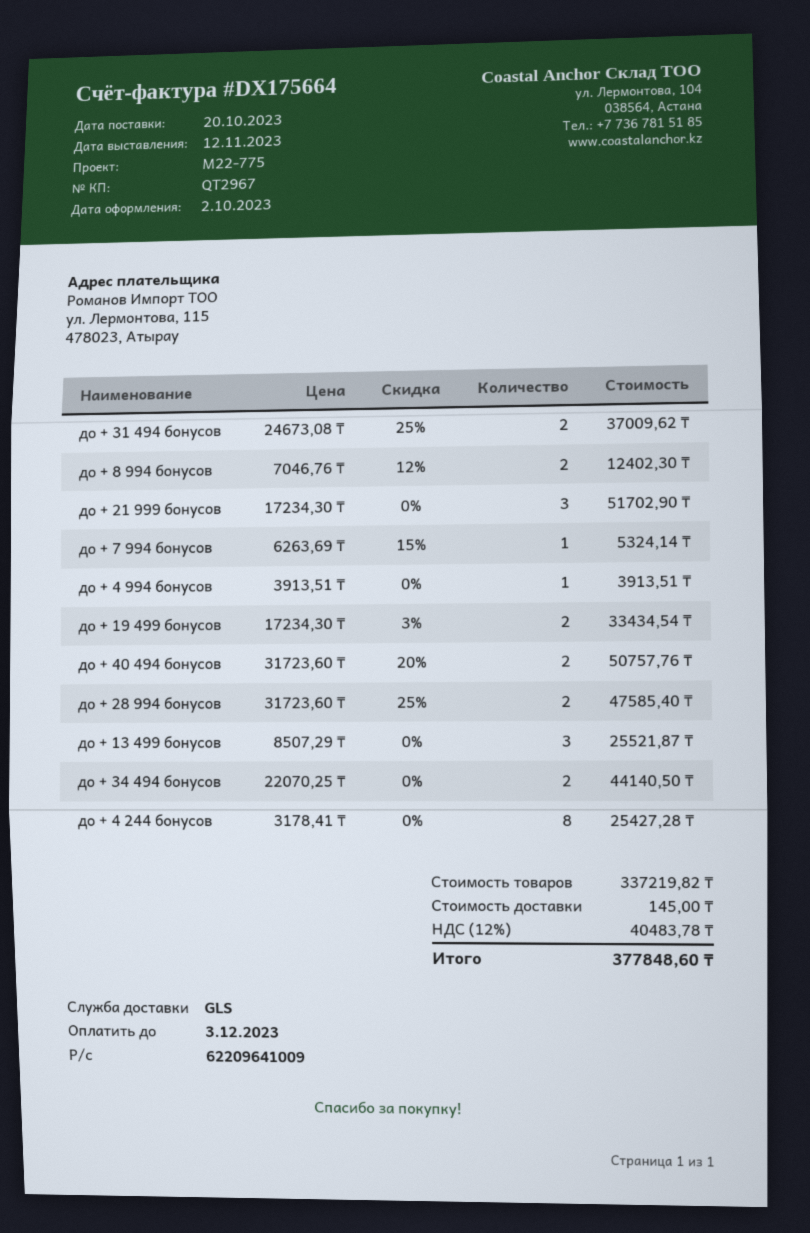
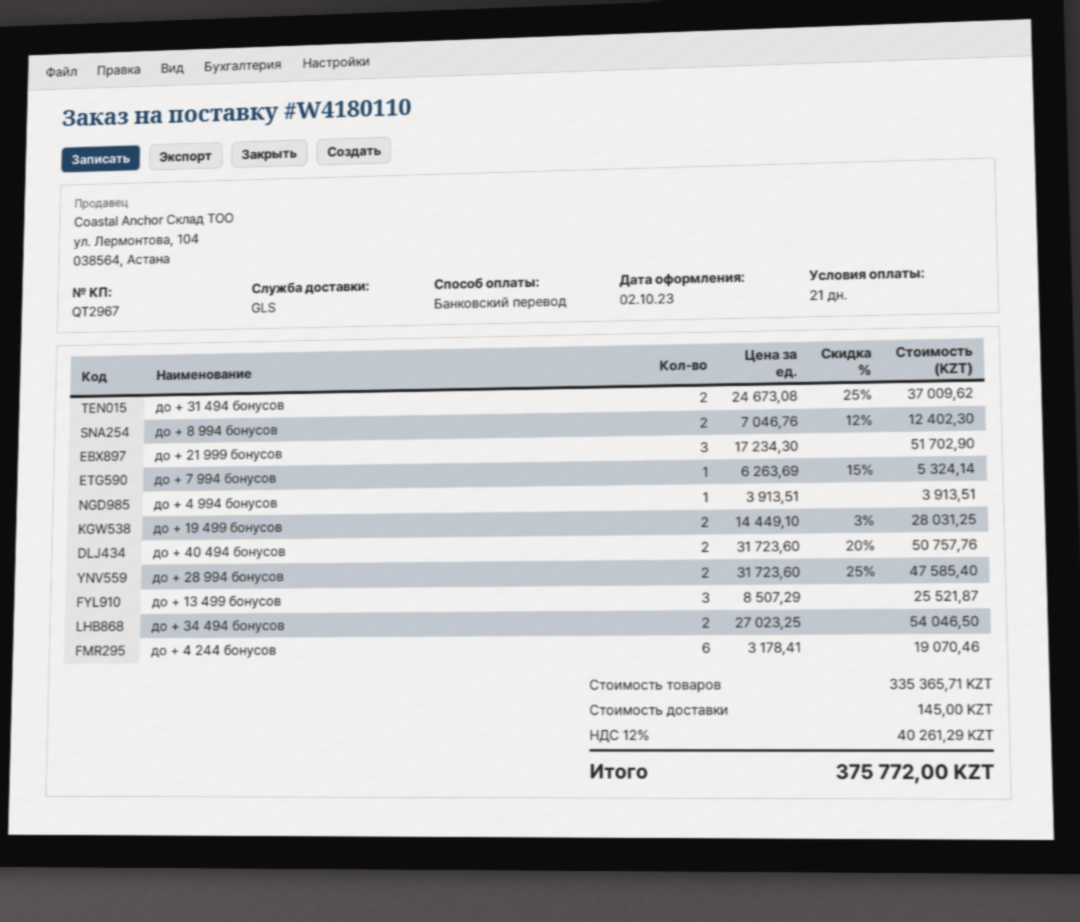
до + 19 499 бонусов: 2 x 17234.30 - 3% = 33434.54 -> 2 x 14449.10 - 3% = 28031.25
до + 34 494 бонусов: 2 x 22070.25 = 44140.50 -> 2 x 27023.25 = 54046.50
до + 4 244 бонусов: 8 x 3178.41 = 25427.28 -> 6 x 3178.41 = 19070.46
subtotal: 337219.82 -> 335365.71
tax: 12% = 40483.78 -> 12% = 40261.29
total: 377848.60 -> 375772.00

